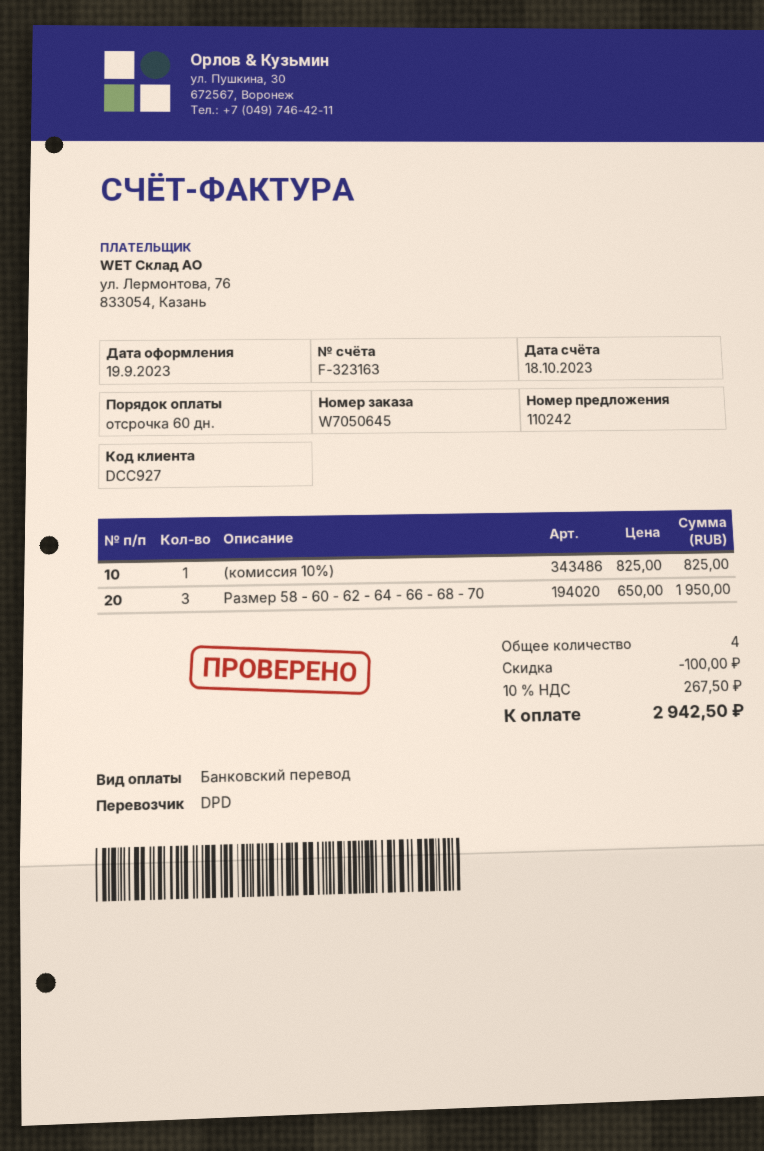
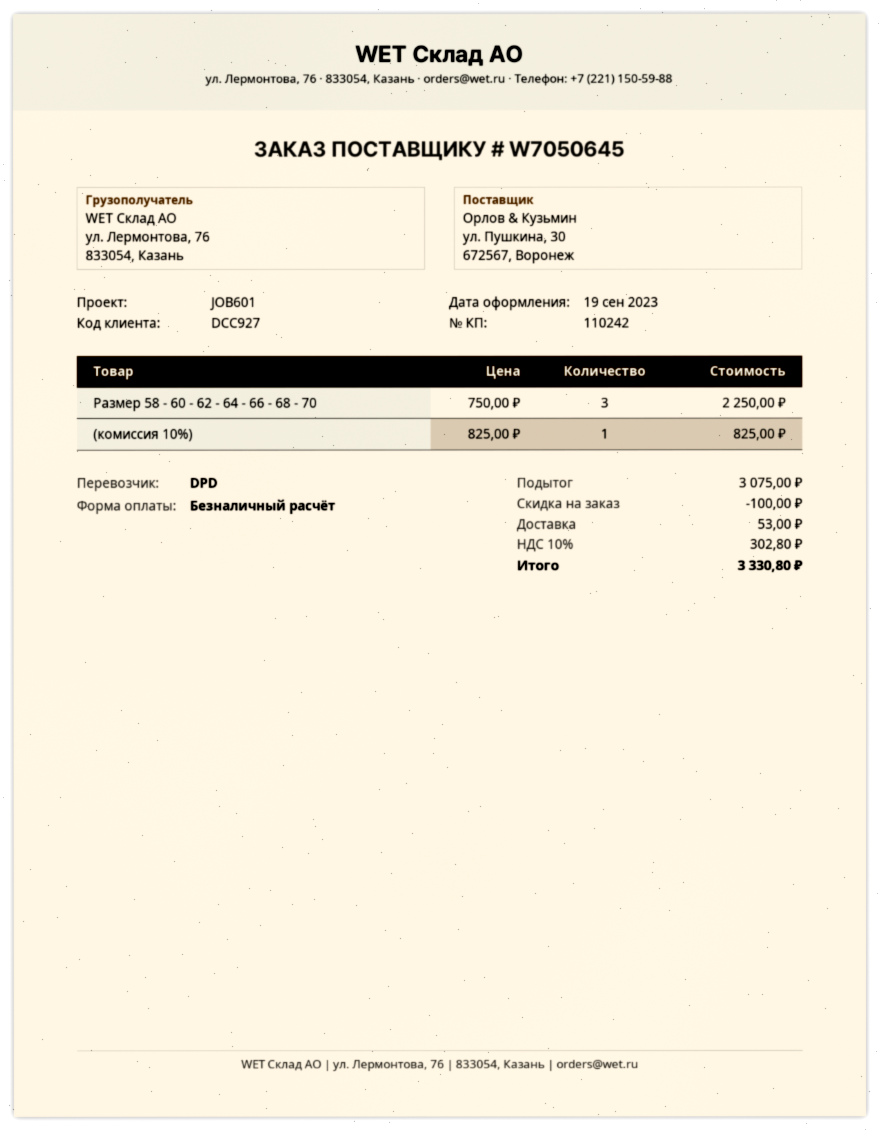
Размер 58 - 60 - 62 - 64 - 66 - 68 - 70: 3 x 650.00 = 1950.00 -> 3 x 750.00 = 2250.00
shipping: none -> 53.00
tax: 10% = 267.50 -> 10% = 302.80
total: 2942.50 -> 3330.80

